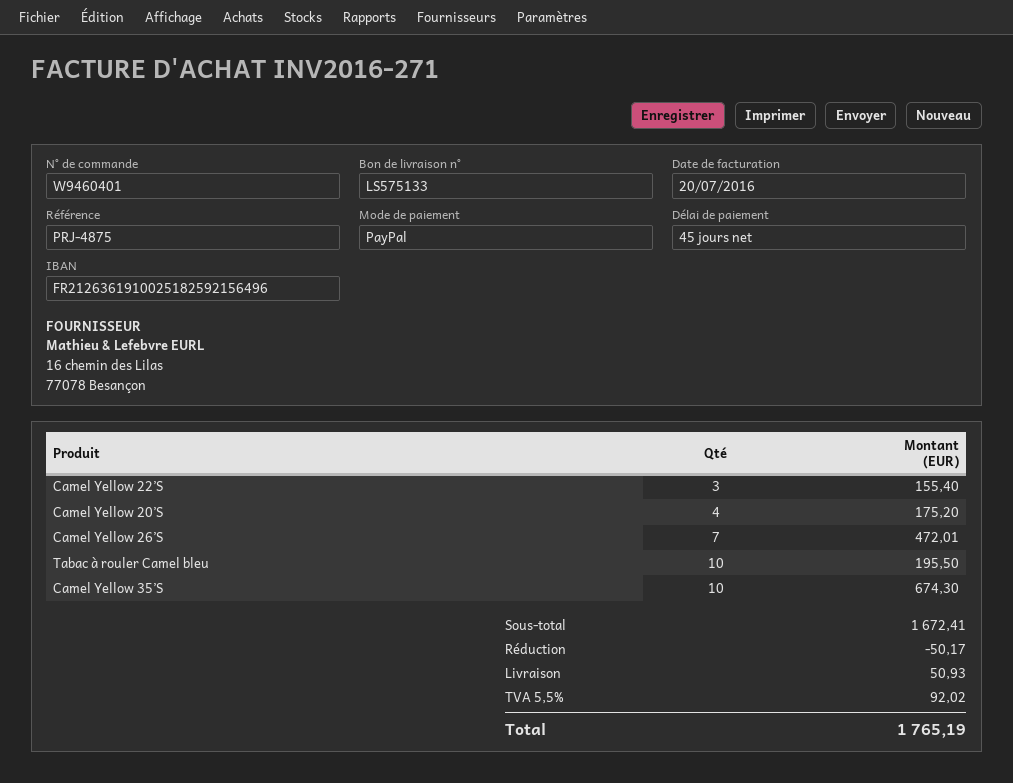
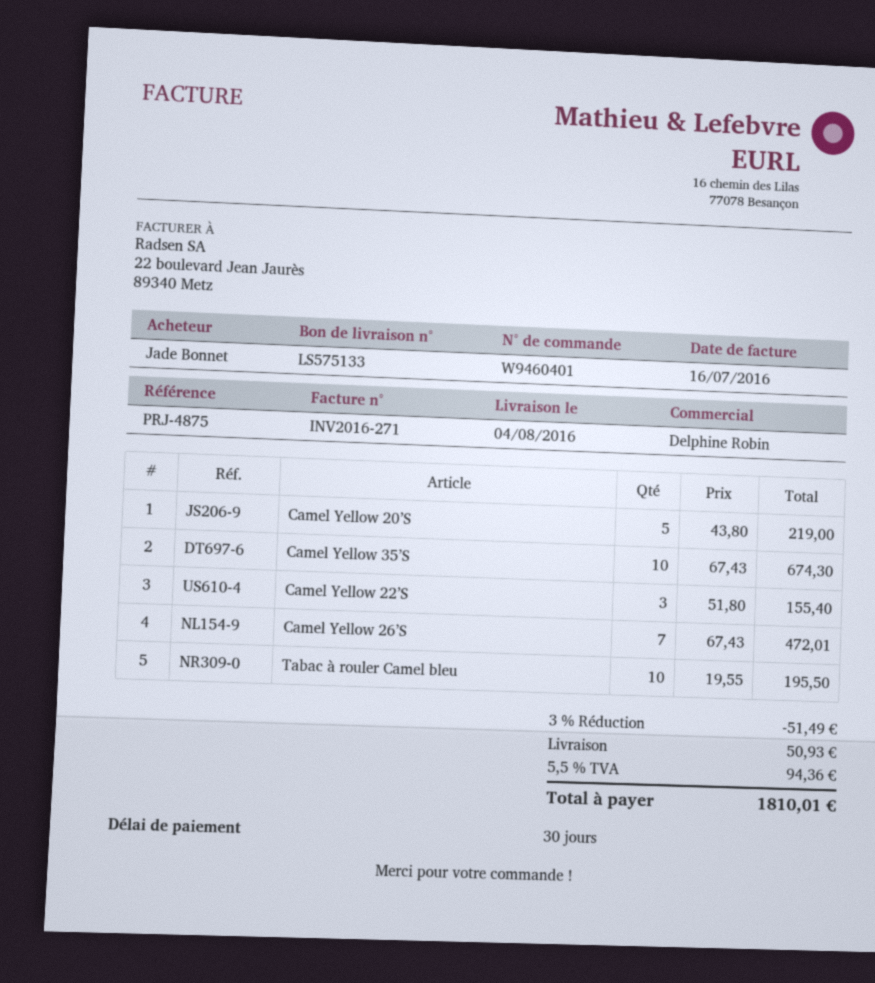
invoice date: 2016-07-20 -> 2016-07-16
payment terms: 45 days -> 30 days
Camel Yellow 20’S: 4 for 175.20 -> 5 for 219.00
discount: 50.17 -> 51.49
tax: 5.5% = 92.02 -> 5.5% = 94.36
total: 1765.19 -> 1810.01

